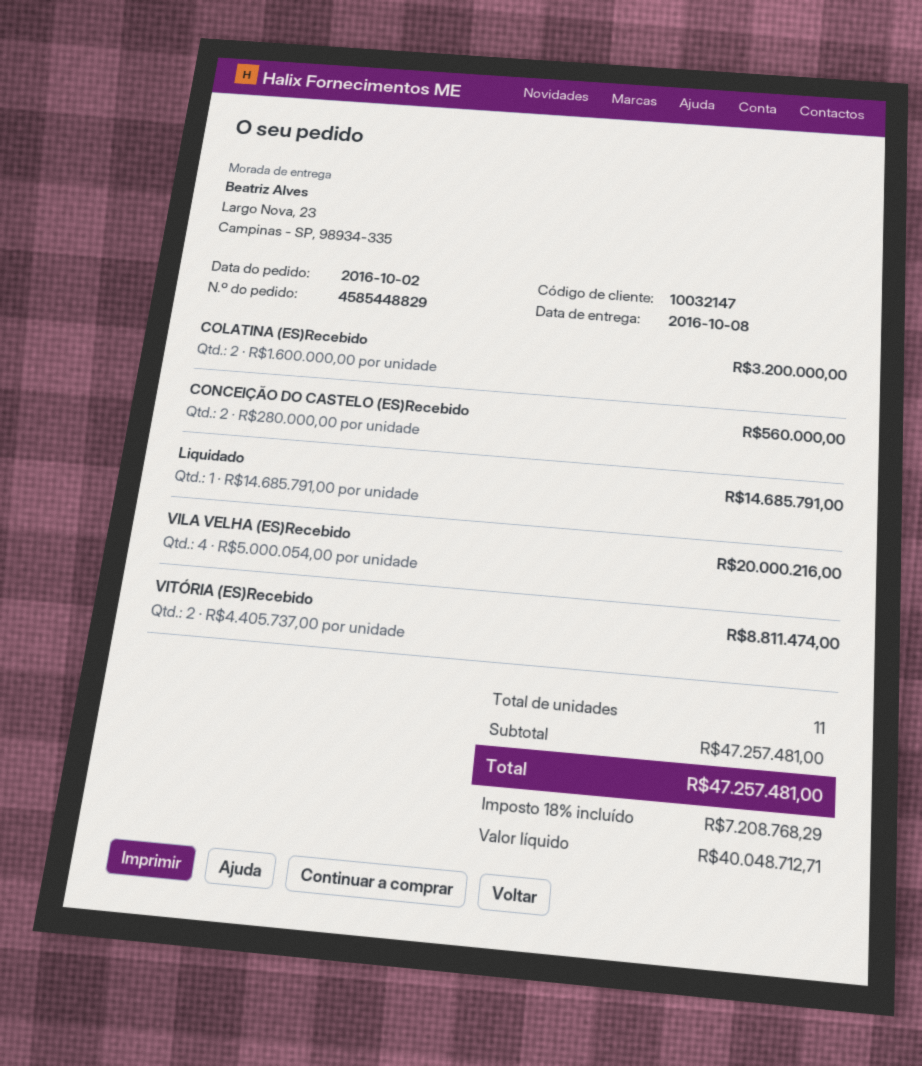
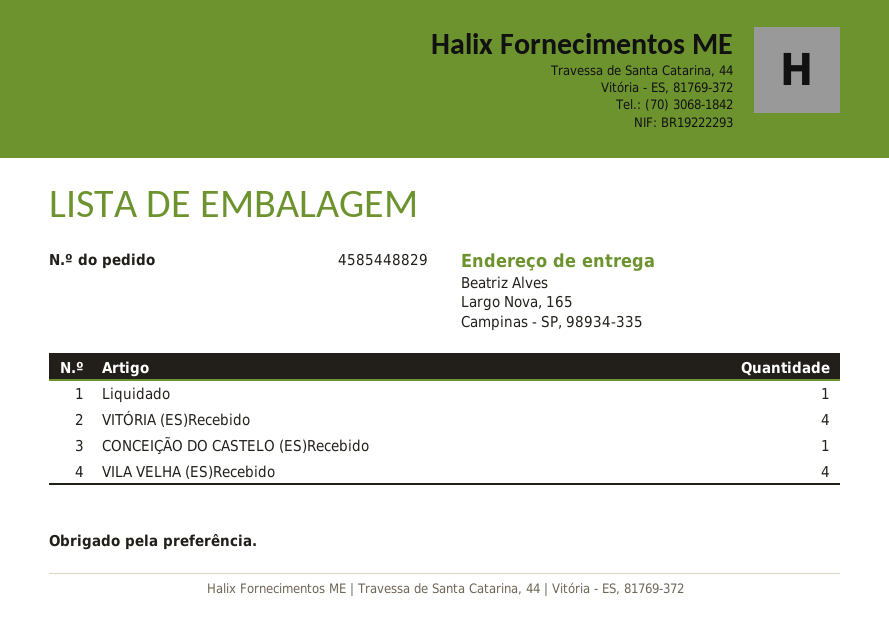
ship to: Largo Nova, 23, Campinas - SP, 98934-335 -> Largo Nova, 165, Campinas - SP, 98934-335
COLATINA (ES)Recebido: 2 -> none
CONCEIÇÃO DO CASTELO (ES)Recebido: 2 -> 1
VITÓRIA (ES)Recebido: 2 -> 4

